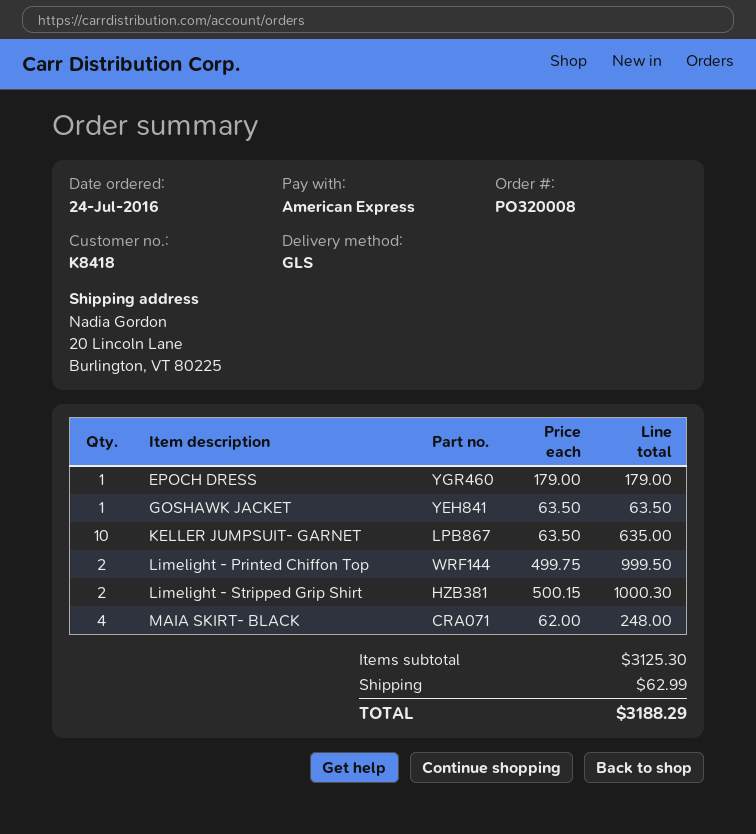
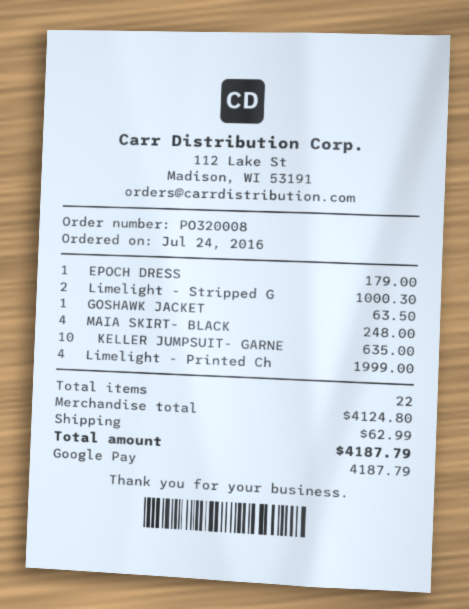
payment method: American Express -> Google Pay
Limelight - Printed Chiffon Top: 2 for 999.50 -> 4 for 1999.00
subtotal: 3125.30 -> 4124.80
total: 3188.29 -> 4187.79

